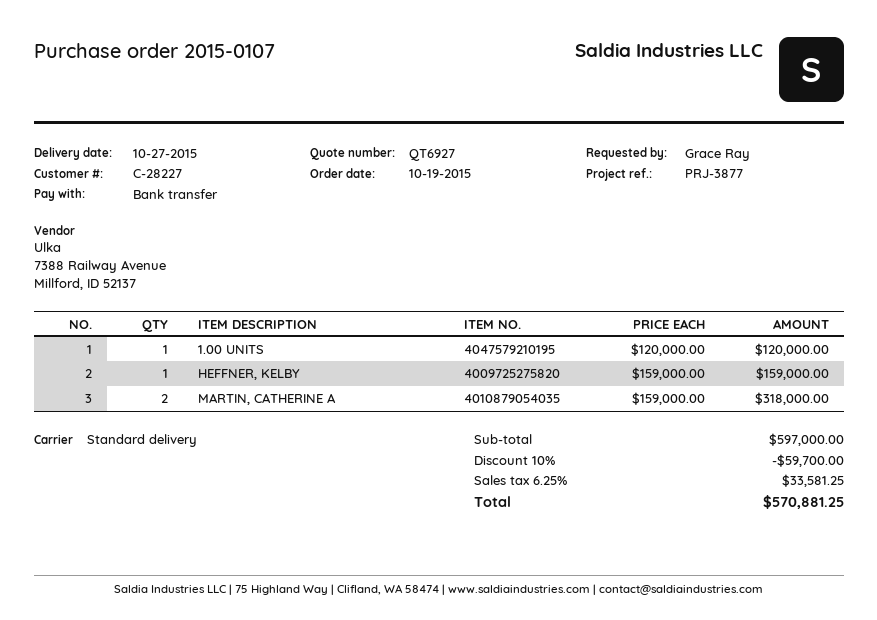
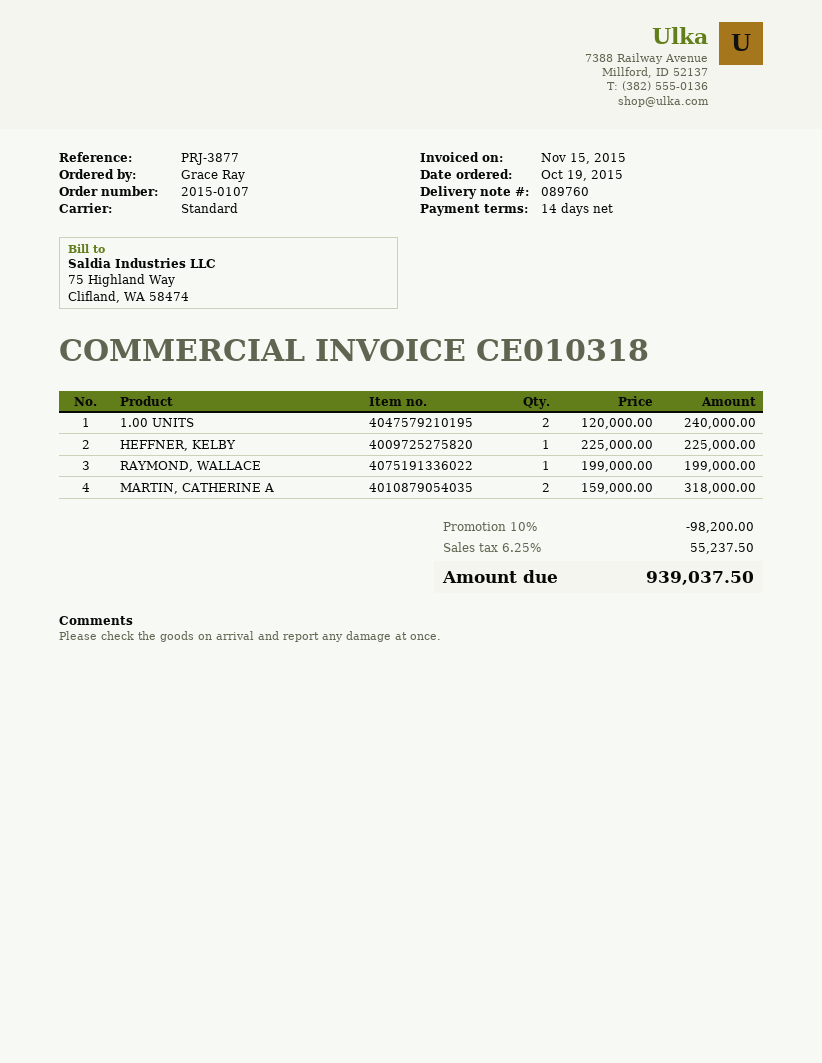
1.00 UNITS: 1 x 120000.00 = 120000.00 -> 2 x 120000.00 = 240000.00
HEFFNER, KELBY: 1 x 159000.00 = 159000.00 -> 1 x 225000.00 = 225000.00
RAYMOND, WALLACE: none -> 1 x 199000.00 = 199000.00
discount: 10% = 59700.00 -> 10% = 98200.00
tax: 6.25% = 33581.25 -> 6.25% = 55237.50
total: 570881.25 -> 939037.50

